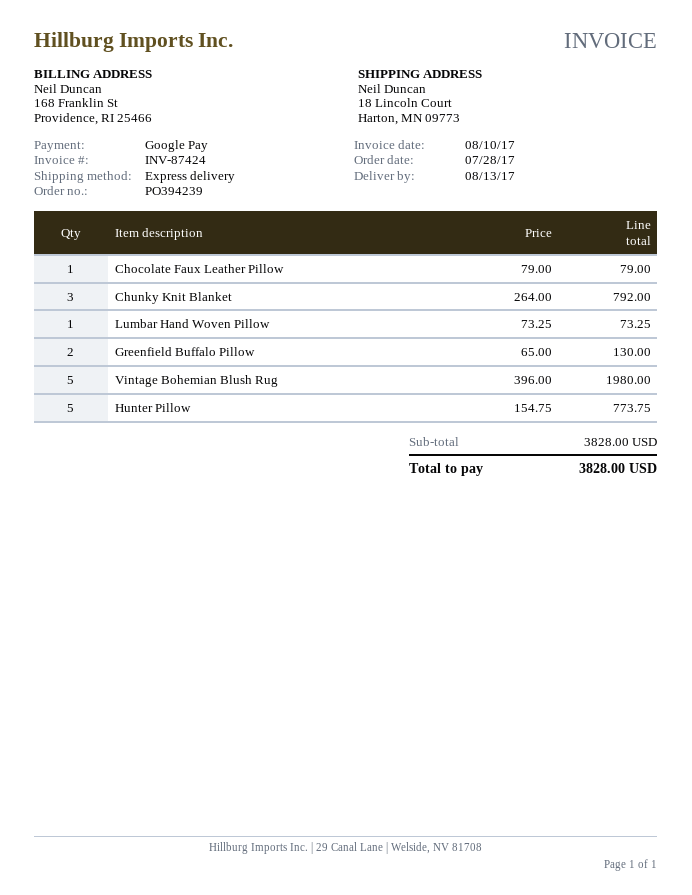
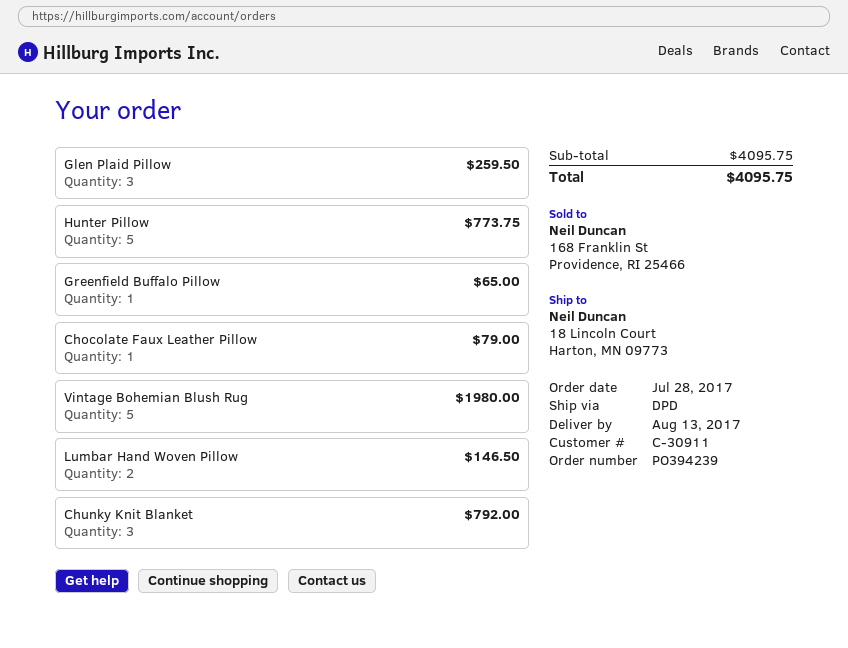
shipping method: express -> DPD
Lumbar Hand Woven Pillow: 1 for 73.25 -> 2 for 146.50
Greenfield Buffalo Pillow: 2 for 130.00 -> 1 for 65.00
Glen Plaid Pillow: none -> 3 for 259.50
subtotal: 3828.00 -> 4095.75
total: 3828.00 -> 4095.75

